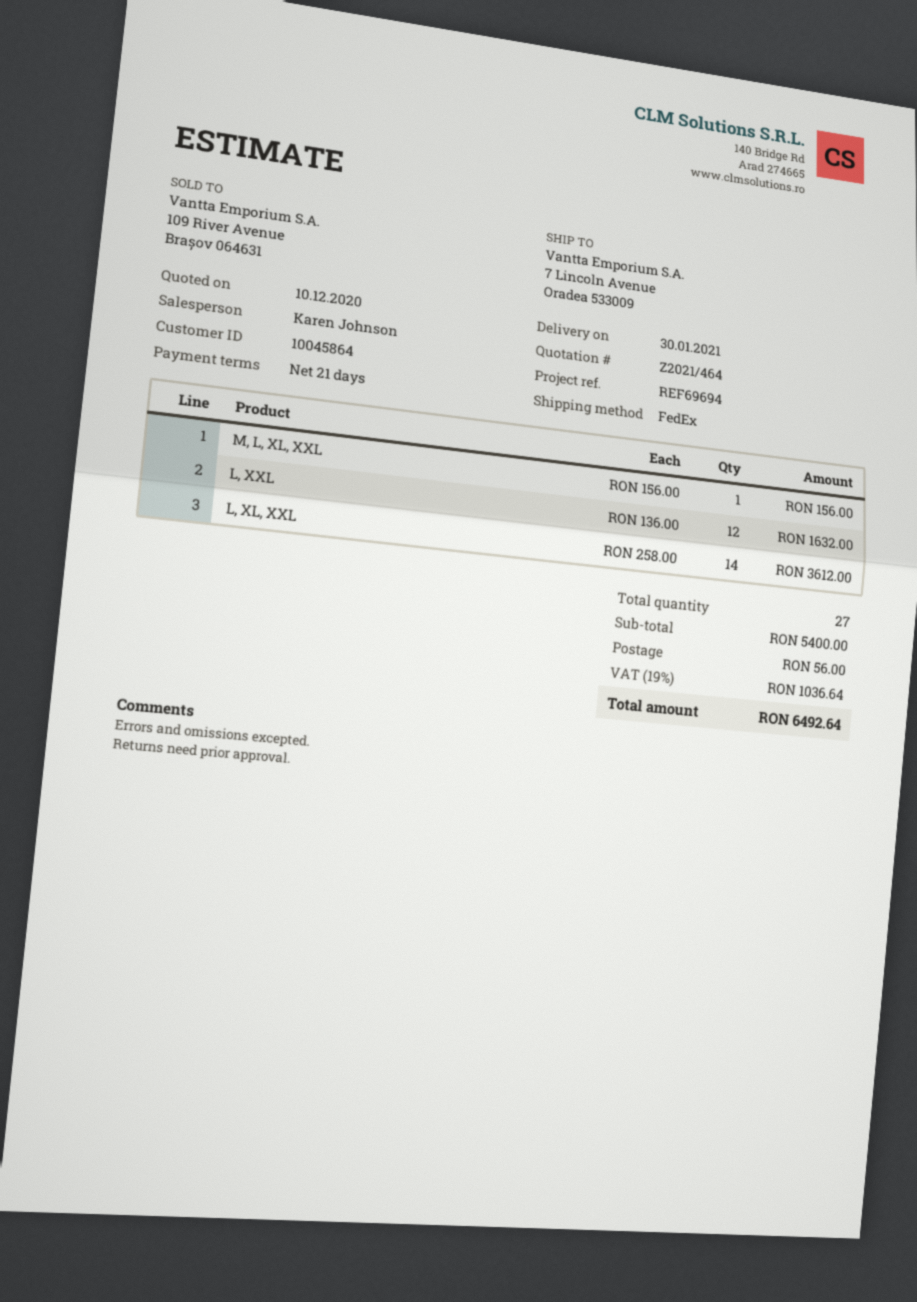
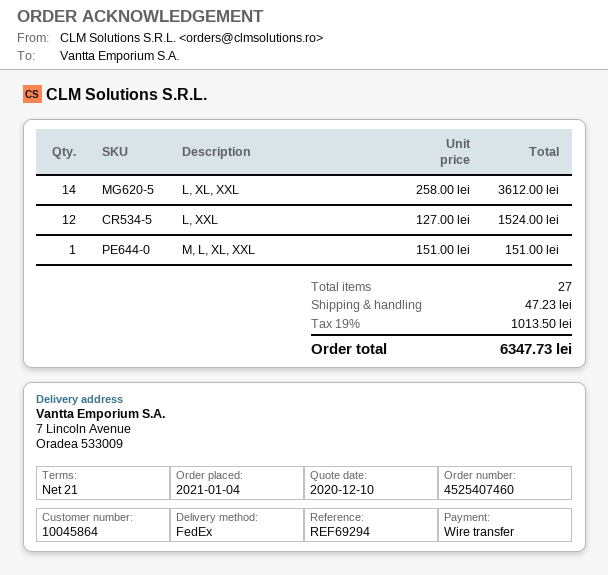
reference: REF69694 -> REF69294
M, L, XL, XXL: 1 x 156.00 = 156.00 -> 1 x 151.00 = 151.00
L, XXL: 12 x 136.00 = 1632.00 -> 12 x 127.00 = 1524.00
shipping: 56.00 -> 47.23
tax: 19% = 1036.64 -> 19% = 1013.50
total: 6492.64 -> 6347.73

